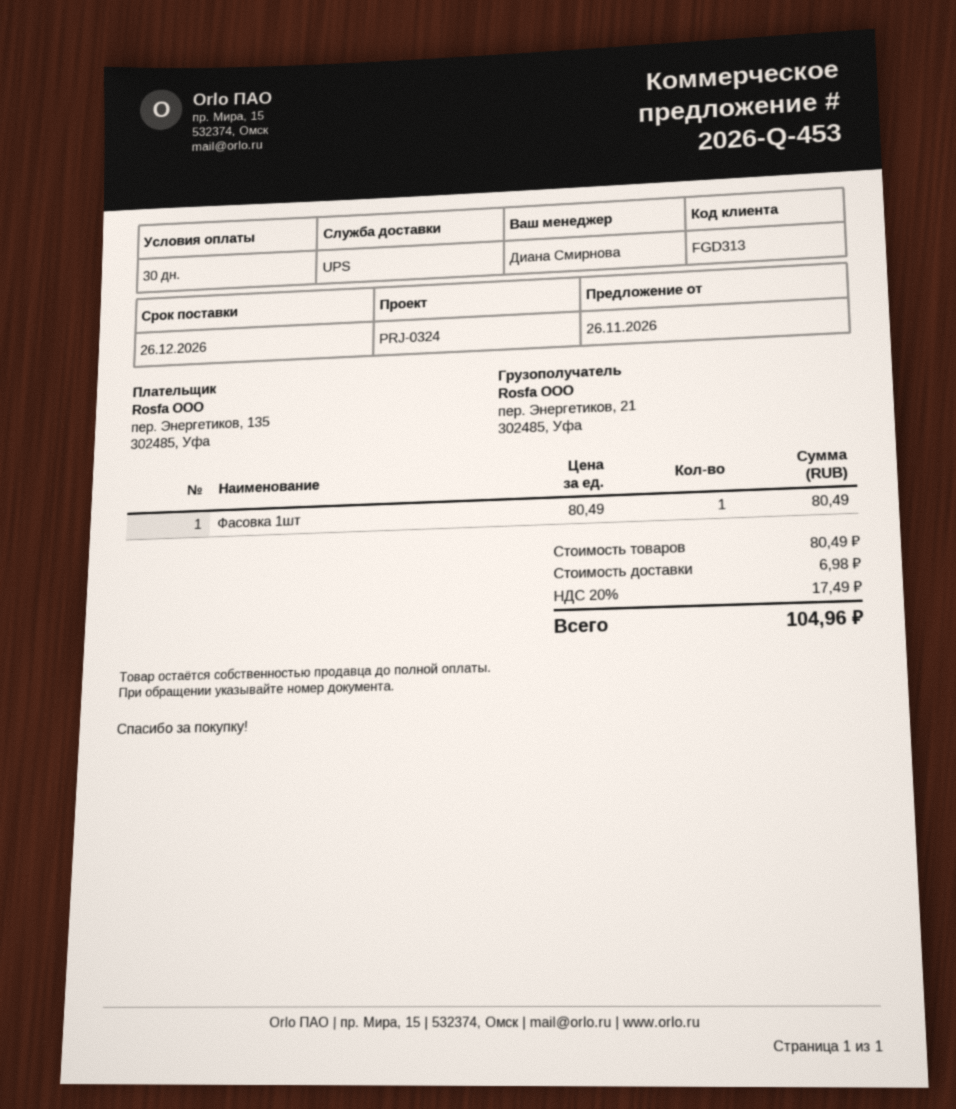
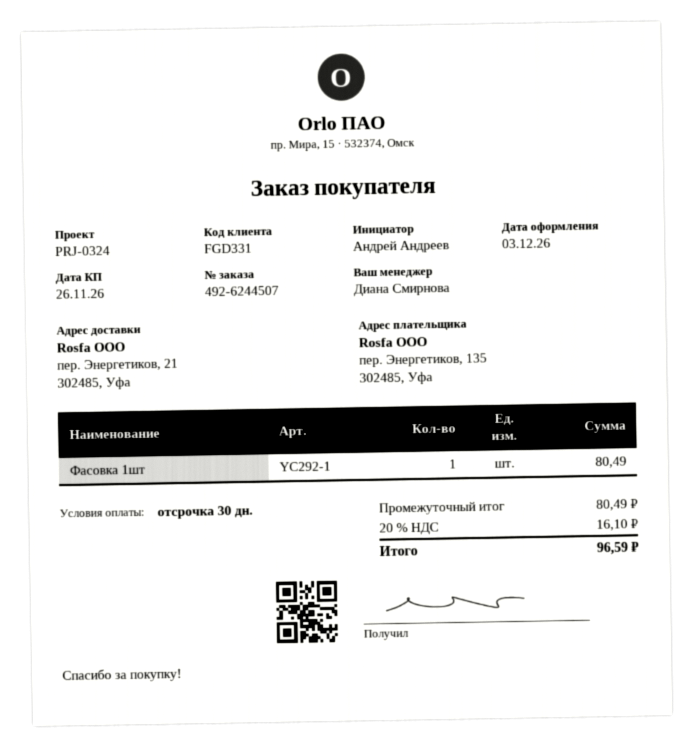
customer number: FGD313 -> FGD331
shipping: 6.98 -> none
tax: 20% = 17.49 -> 20% = 16.10
total: 104.96 -> 96.59

